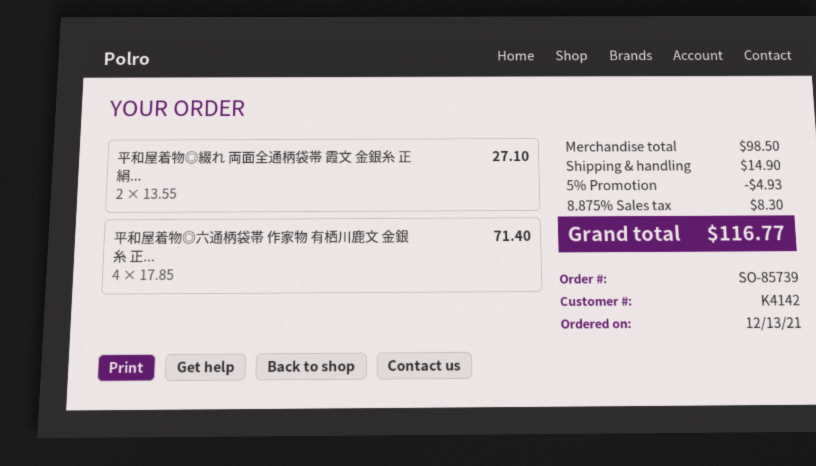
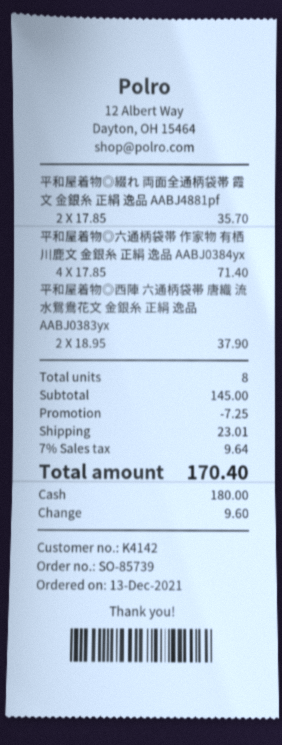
平和屋着物◎綴れ 両面全通柄袋帯 霞文 金銀糸 正絹...: 2 x 13.55 = 27.10 -> 2 x 17.85 = 35.70
平和屋着物◎西陣 六通柄袋帯 唐織 流水鴛鴦花文 金銀糸 正絹 逸品 AABJ0383yx: none -> 2 x 18.95 = 37.90
subtotal: 98.50 -> 145.00
discount: 4.93 -> 7.25
shipping: 14.90 -> 23.01
tax: 8.875% = 8.30 -> 7% = 9.64
total: 116.77 -> 170.40

